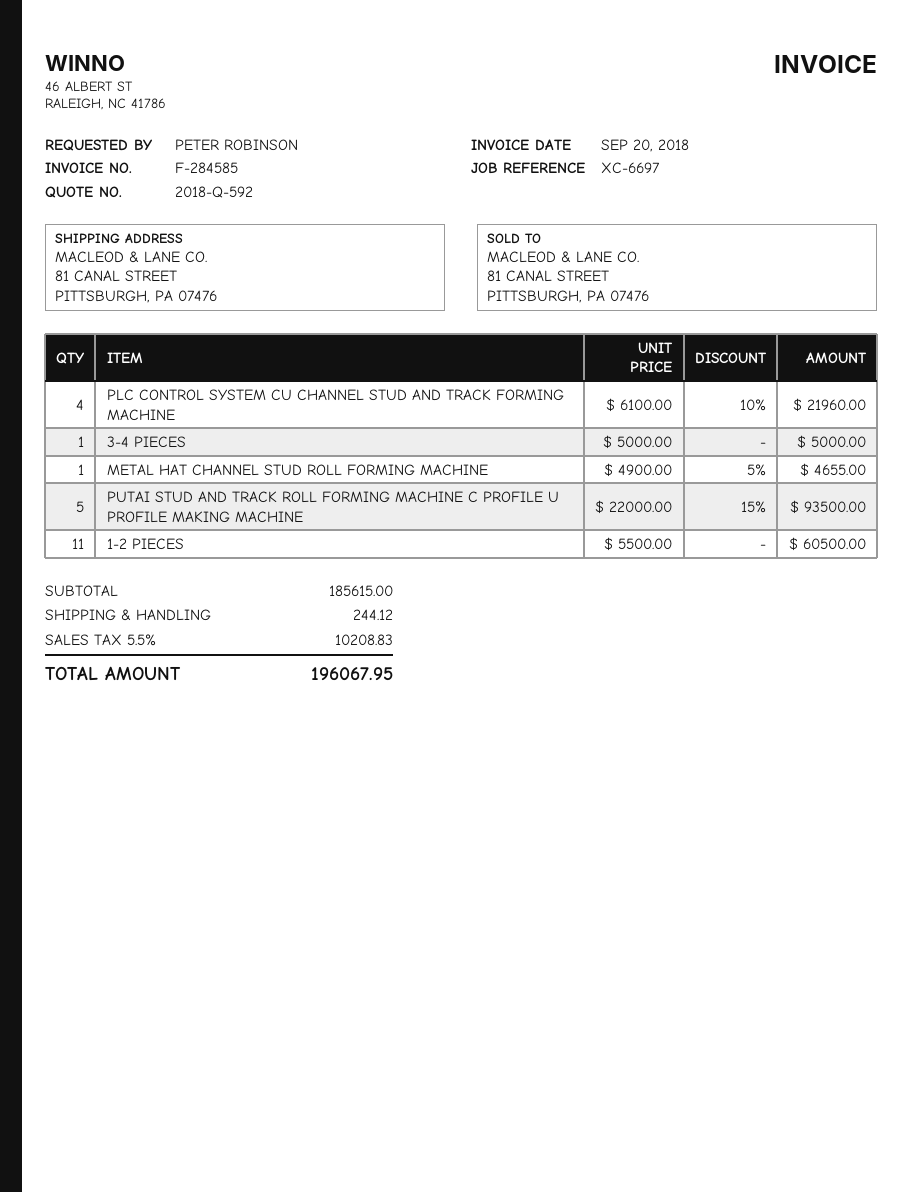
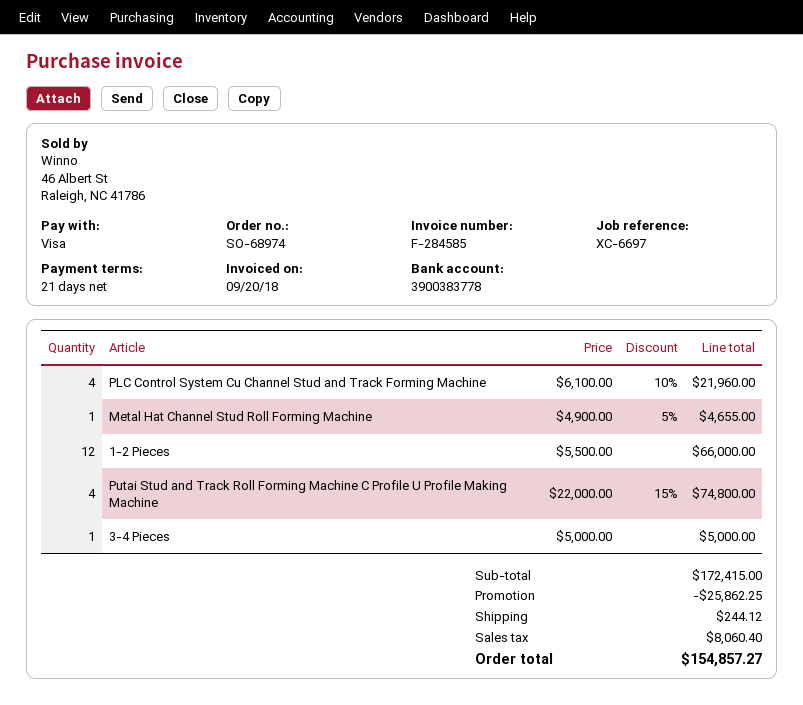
PUTAI STUD AND TRACK ROLL FORMING MACHINE C PROFILE U PROFILE MAKING MACHINE: 5 x 22000.00 - 15% = 93500.00 -> 4 x 22000.00 - 15% = 74800.00
1-2 PIECES: 11 x 5500.00 = 60500.00 -> 12 x 5500.00 = 66000.00
subtotal: 185615.00 -> 172415.00
discount: none -> 25862.25
tax: 10208.83 -> 8060.40
total: 196067.95 -> 154857.27

